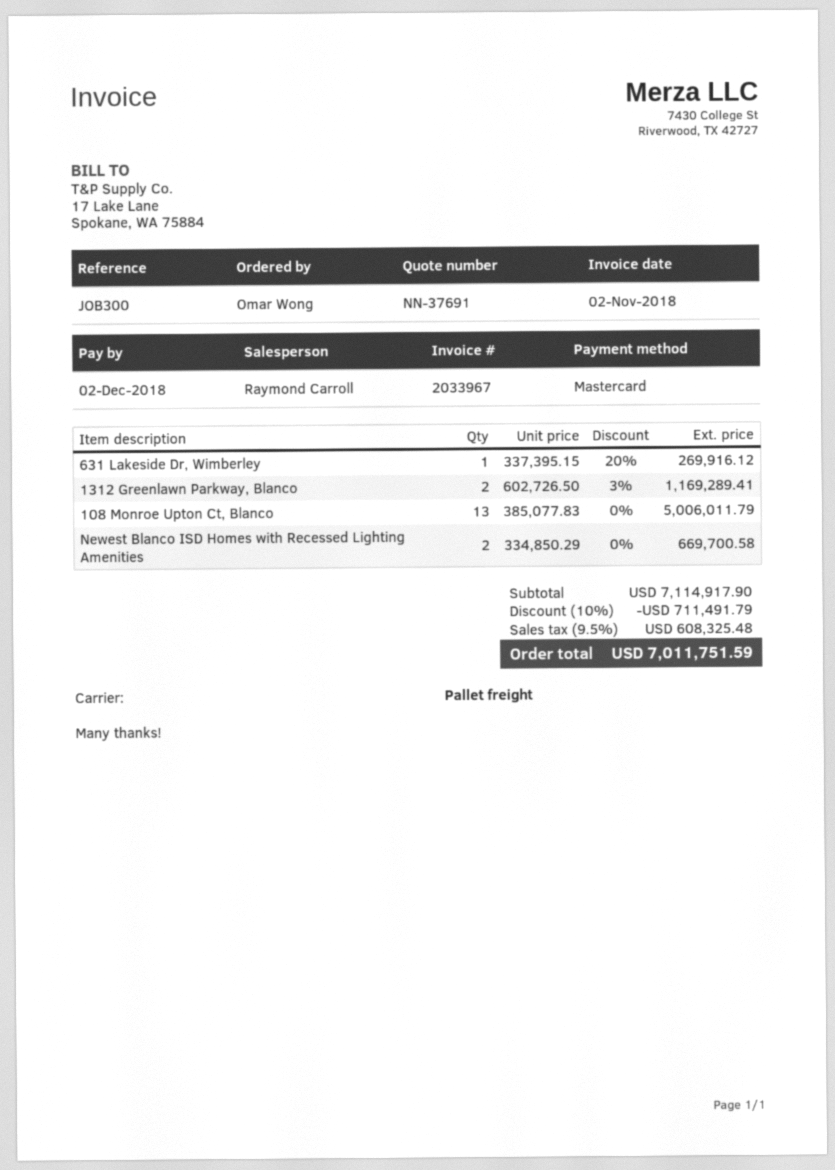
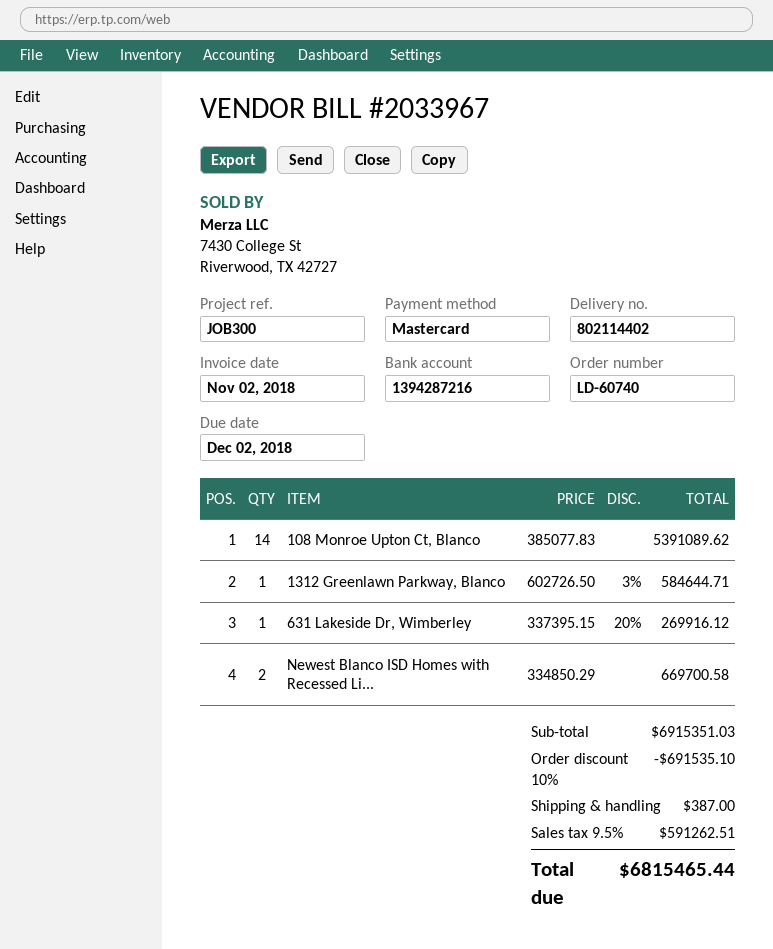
1312 Greenlawn Parkway, Blanco: 2 x 602726.50 - 3% = 1169289.41 -> 1 x 602726.50 - 3% = 584644.71
108 Monroe Upton Ct, Blanco: 13 x 385077.83 = 5006011.79 -> 14 x 385077.83 = 5391089.62
subtotal: 7114917.90 -> 6915351.03
discount: 10% = 711491.79 -> 10% = 691535.10
shipping: none -> 387.00
tax: 9.5% = 608325.48 -> 9.5% = 591262.51
total: 7011751.59 -> 6815465.44

